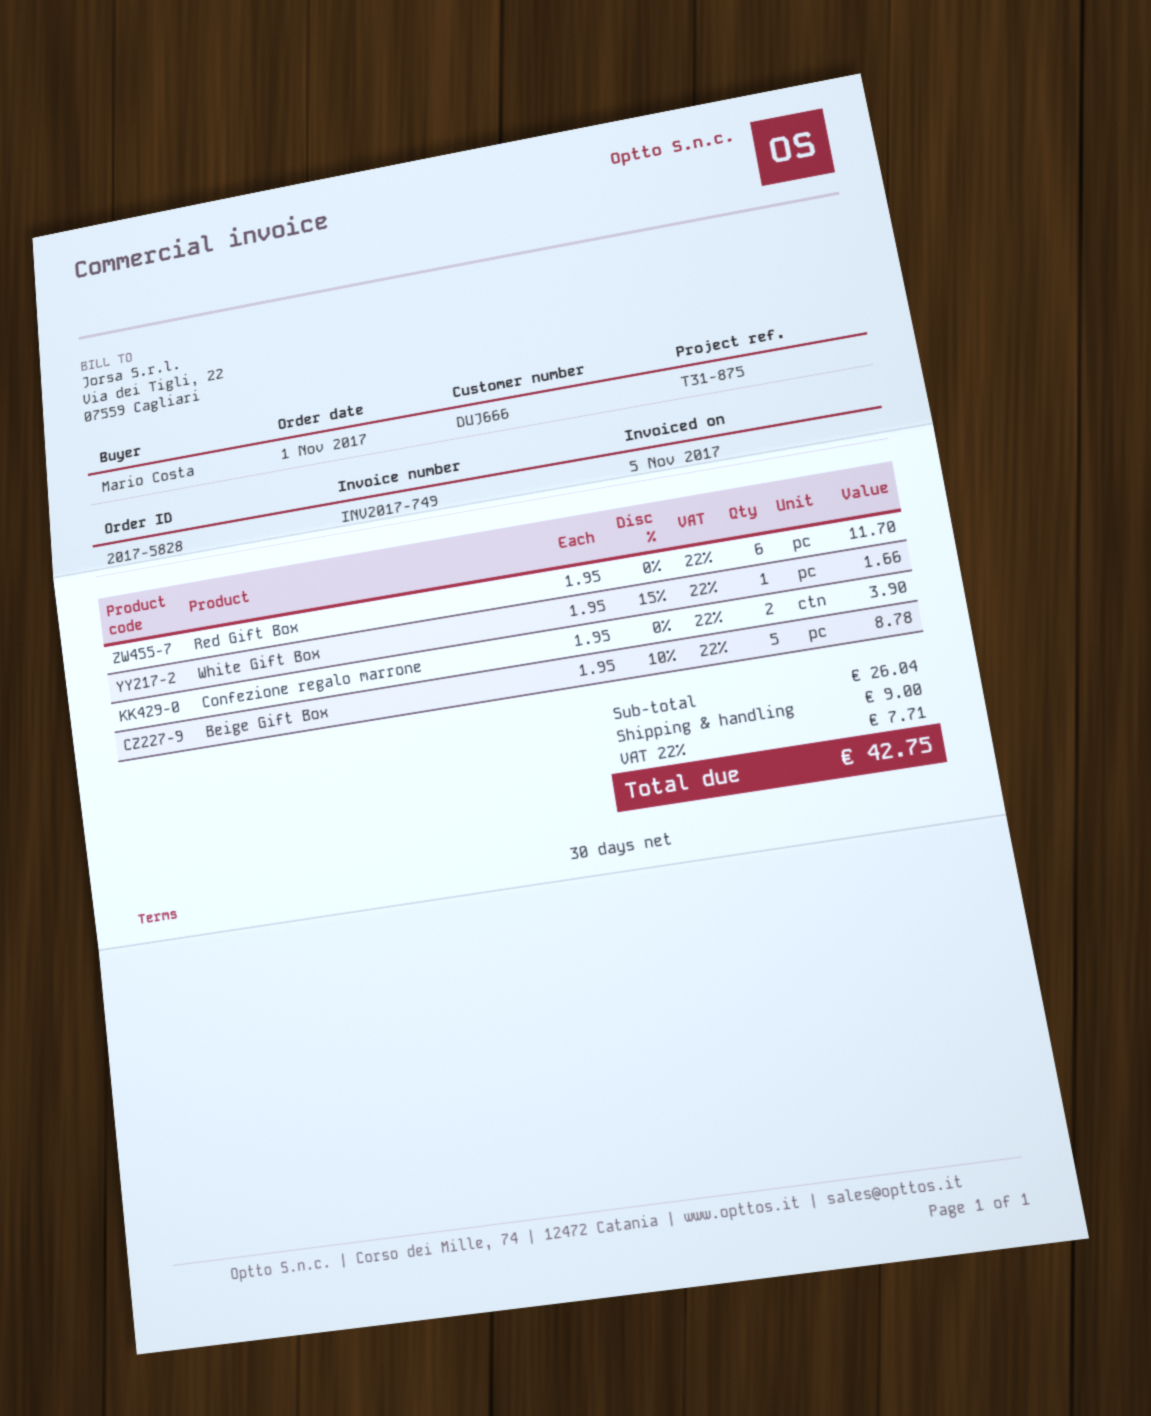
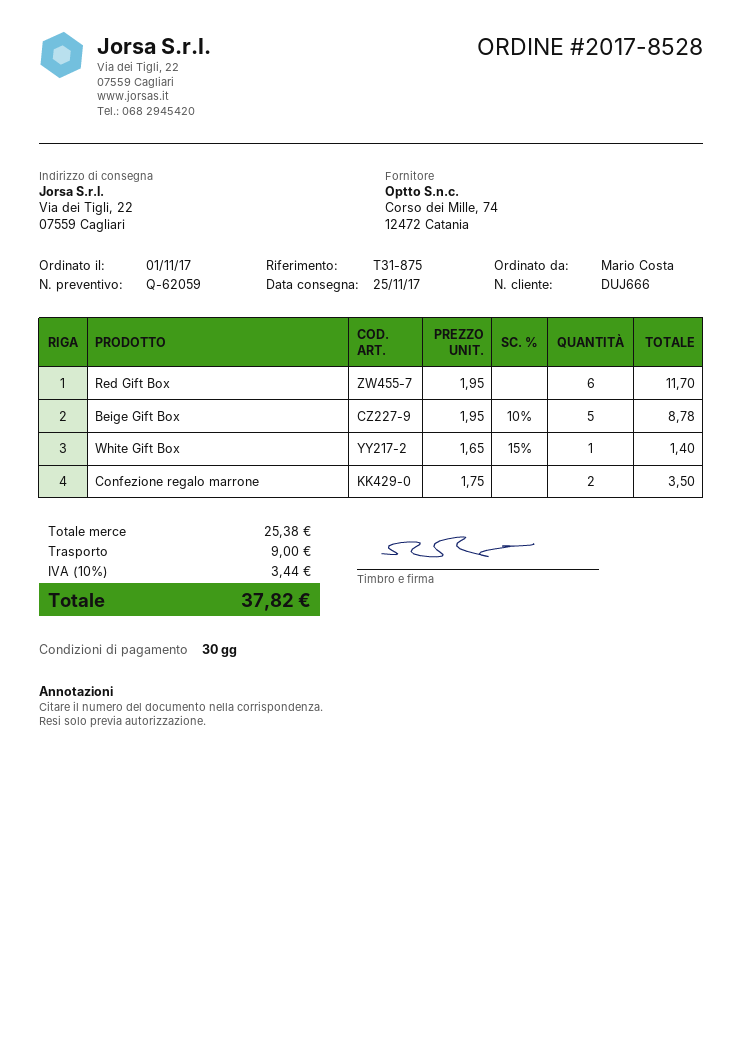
order number: 2017-5828 -> 2017-8528
White Gift Box: 1 x 1.95 - 15% = 1.66 -> 1 x 1.65 - 15% = 1.40
Confezione regalo marrone: 2 x 1.95 = 3.90 -> 2 x 1.75 = 3.50
subtotal: 26.04 -> 25.38
tax: 22% = 7.71 -> 10% = 3.44
total: 42.75 -> 37.82

